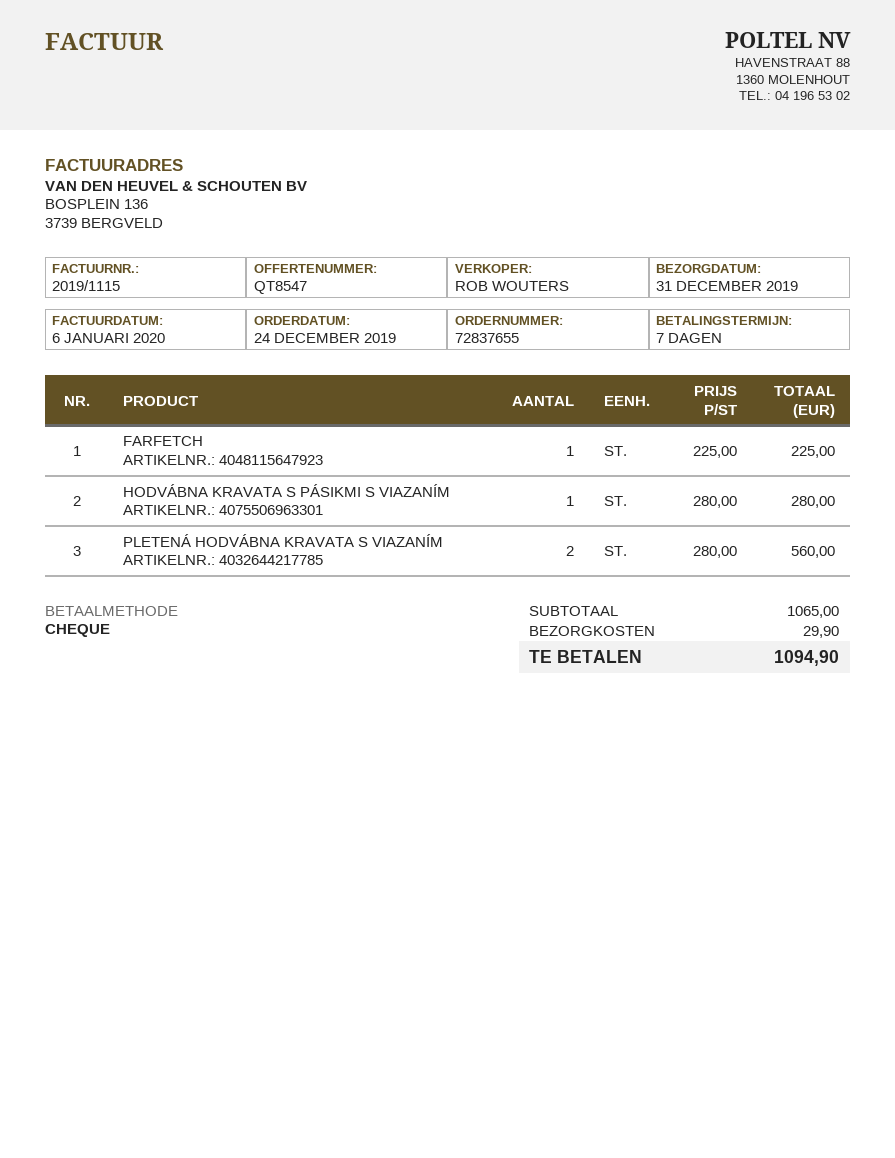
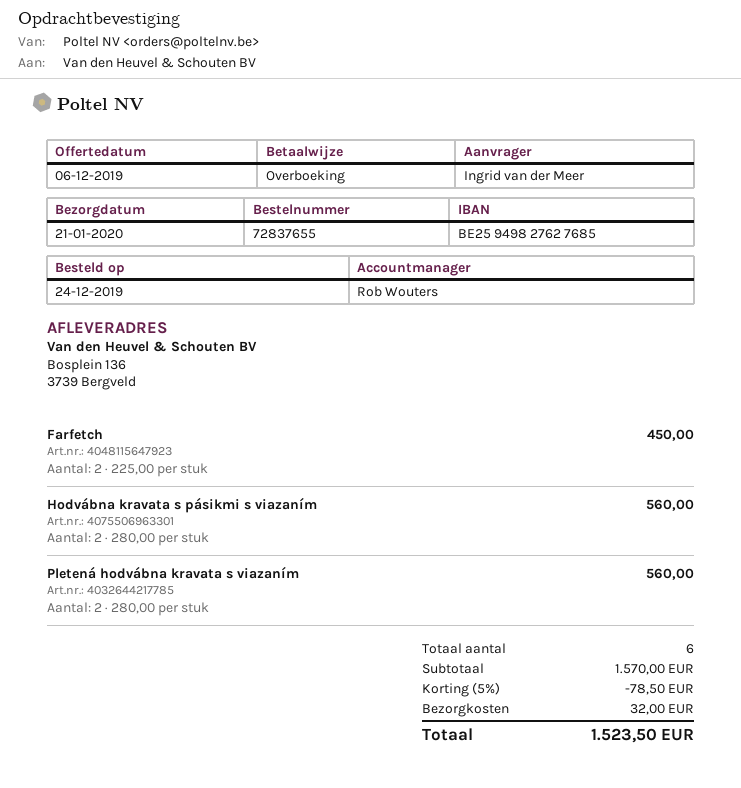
delivery date: 2019-12-31 -> 2020-01-21
payment method: cheque -> bank transfer
FARFETCH: 1 x 225.00 = 225.00 -> 2 x 225.00 = 450.00
HODVÁBNA KRAVATA S PÁSIKMI S VIAZANÍM: 1 x 280.00 = 280.00 -> 2 x 280.00 = 560.00
subtotal: 1065.00 -> 1570.00
discount: none -> 5% = 78.50
shipping: 29.90 -> 32.00
total: 1094.90 -> 1523.50

